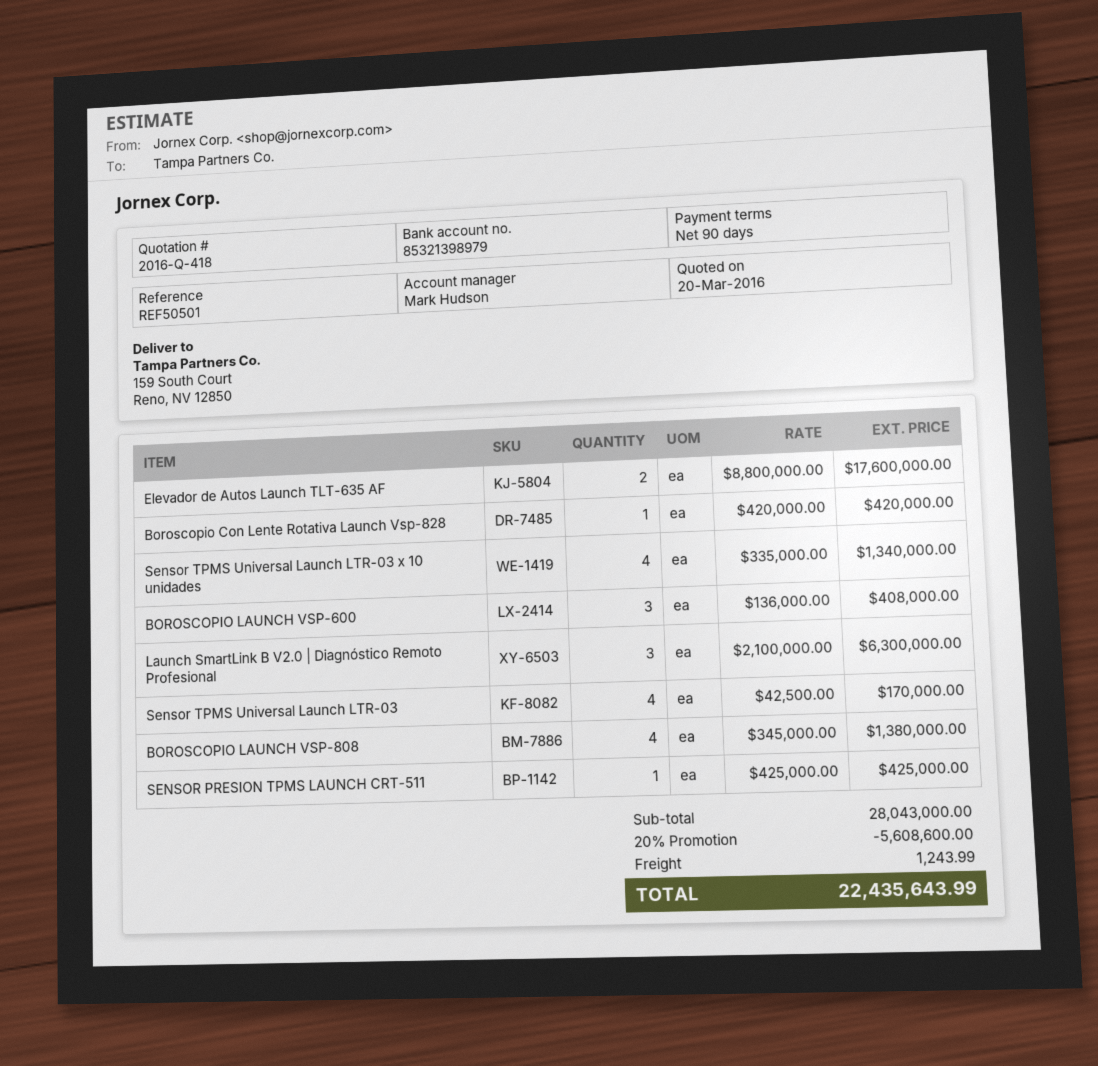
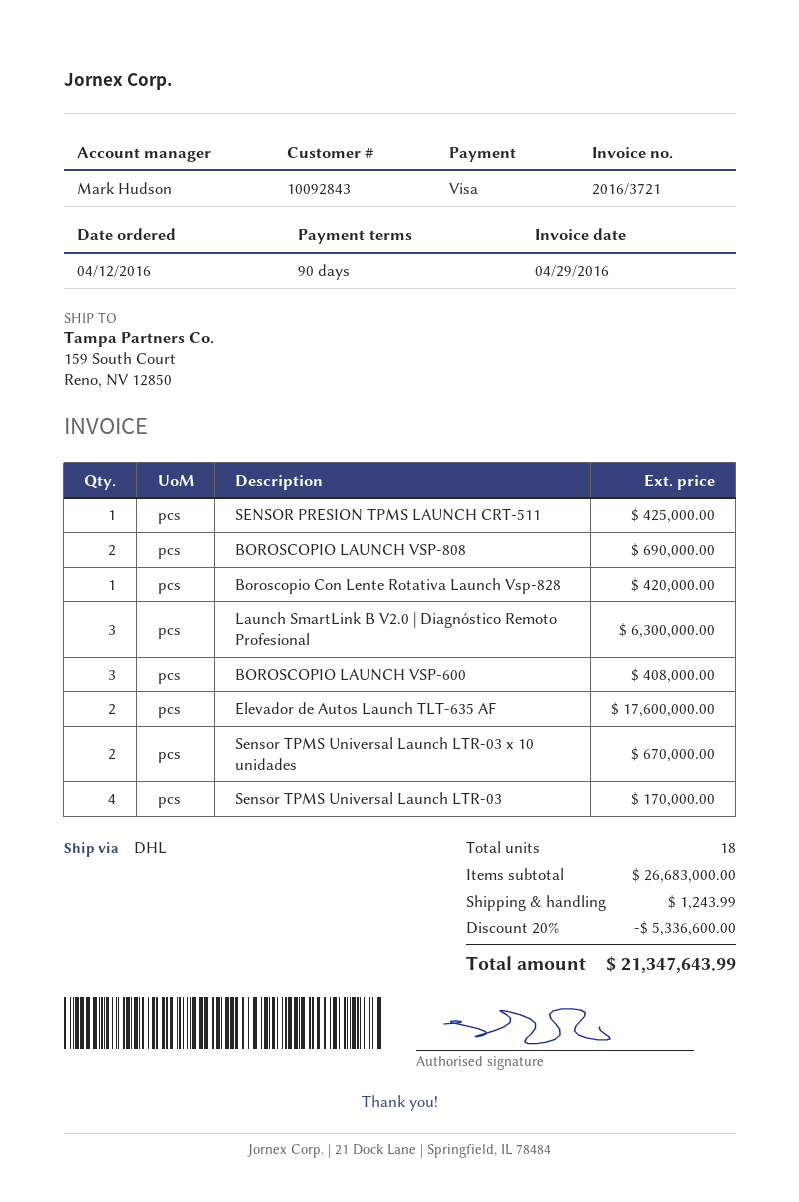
Sensor TPMS Universal Launch LTR-03 x 10 unidades: 4 for 1340000.00 -> 2 for 670000.00
BOROSCOPIO LAUNCH VSP-808: 4 for 1380000.00 -> 2 for 690000.00
subtotal: 28043000.00 -> 26683000.00
discount: 20% = 5608600.00 -> 20% = 5336600.00
total: 22435643.99 -> 21347643.99

